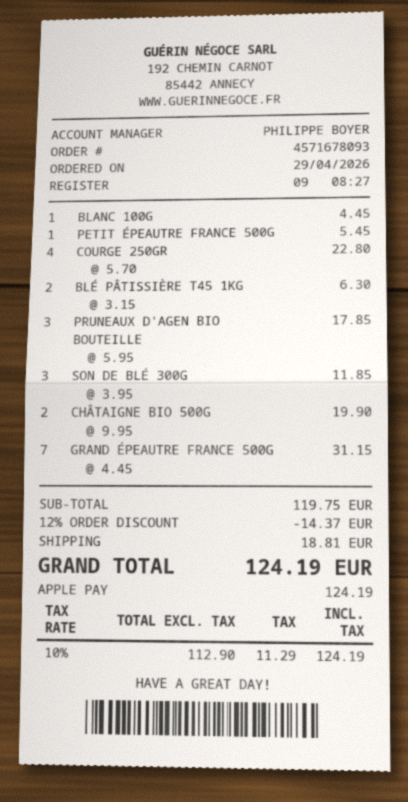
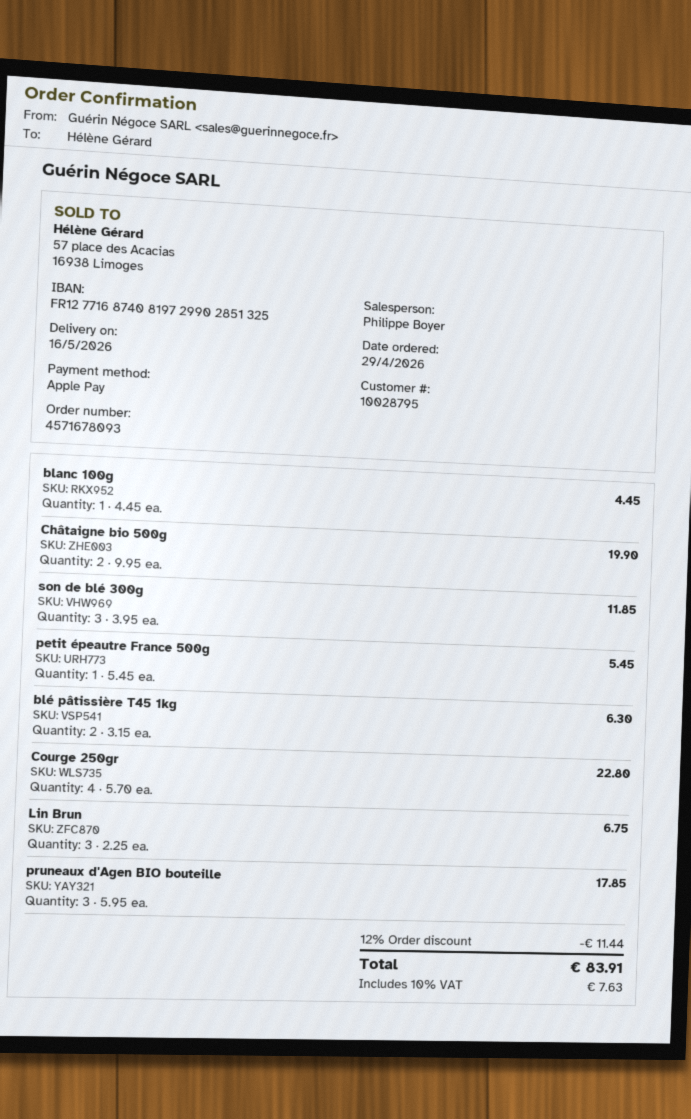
GRAND ÉPEAUTRE FRANCE 500G: 7 x 4.45 = 31.15 -> none
Lin Brun: none -> 3 x 2.25 = 6.75
discount: 12% = 14.37 -> 12% = 11.44
shipping: 18.81 -> none
tax: 10% = 11.29 -> 10% = 7.63
total: 124.19 -> 83.91

